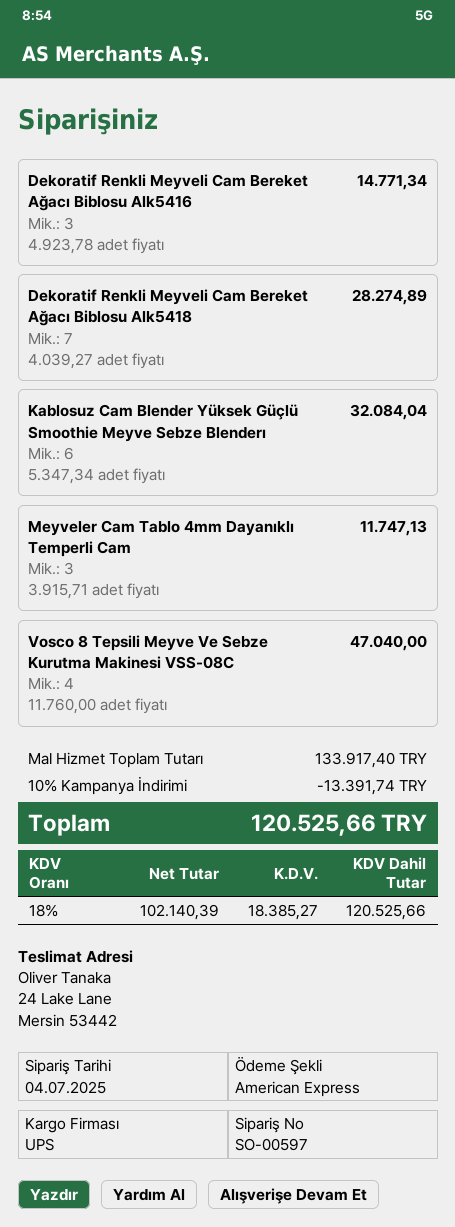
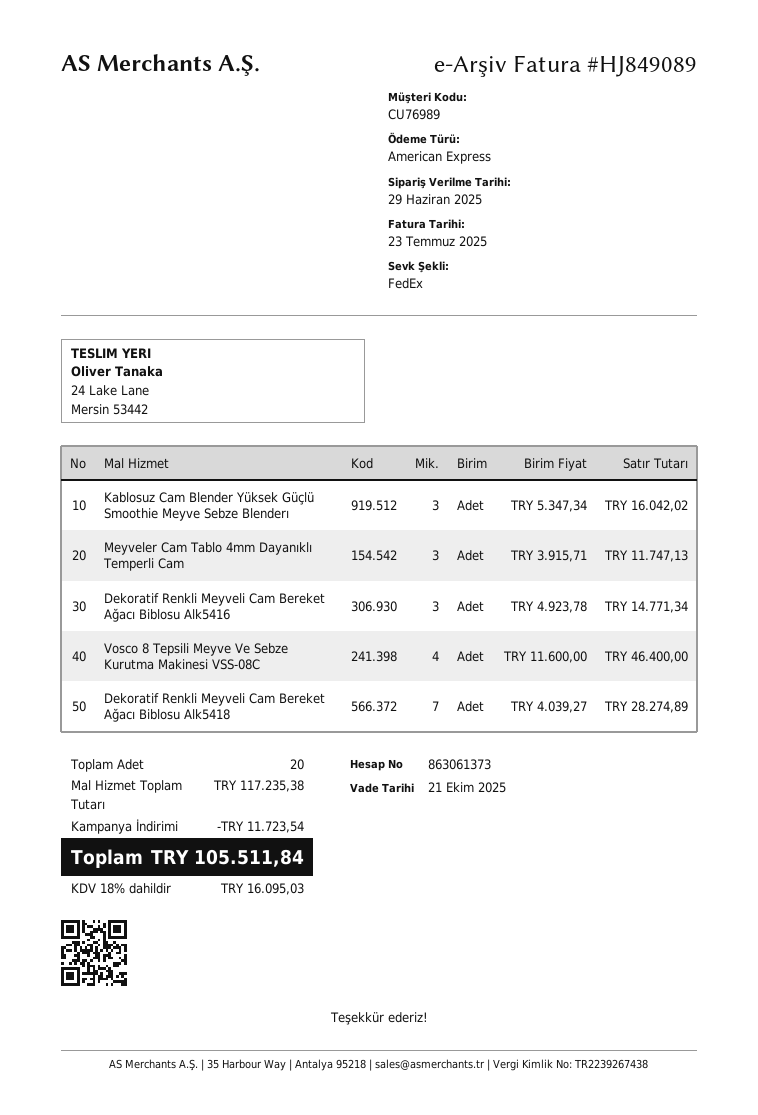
order date: 2025-07-04 -> 2025-06-29
shipping method: UPS -> FedEx
Kablosuz Cam Blender Yüksek Güçlü Smoothie Meyve Sebze Blenderı: 6 x 5347.34 = 32084.04 -> 3 x 5347.34 = 16042.02
Vosco 8 Tepsili Meyve Ve Sebze Kurutma Makinesi VSS-08C: 4 x 11760.00 = 47040.00 -> 4 x 11600.00 = 46400.00
subtotal: 133917.40 -> 117235.38
discount: 13391.74 -> 11723.54
tax: 18% = 18385.27 -> 18% = 16095.03
total: 120525.66 -> 105511.84

